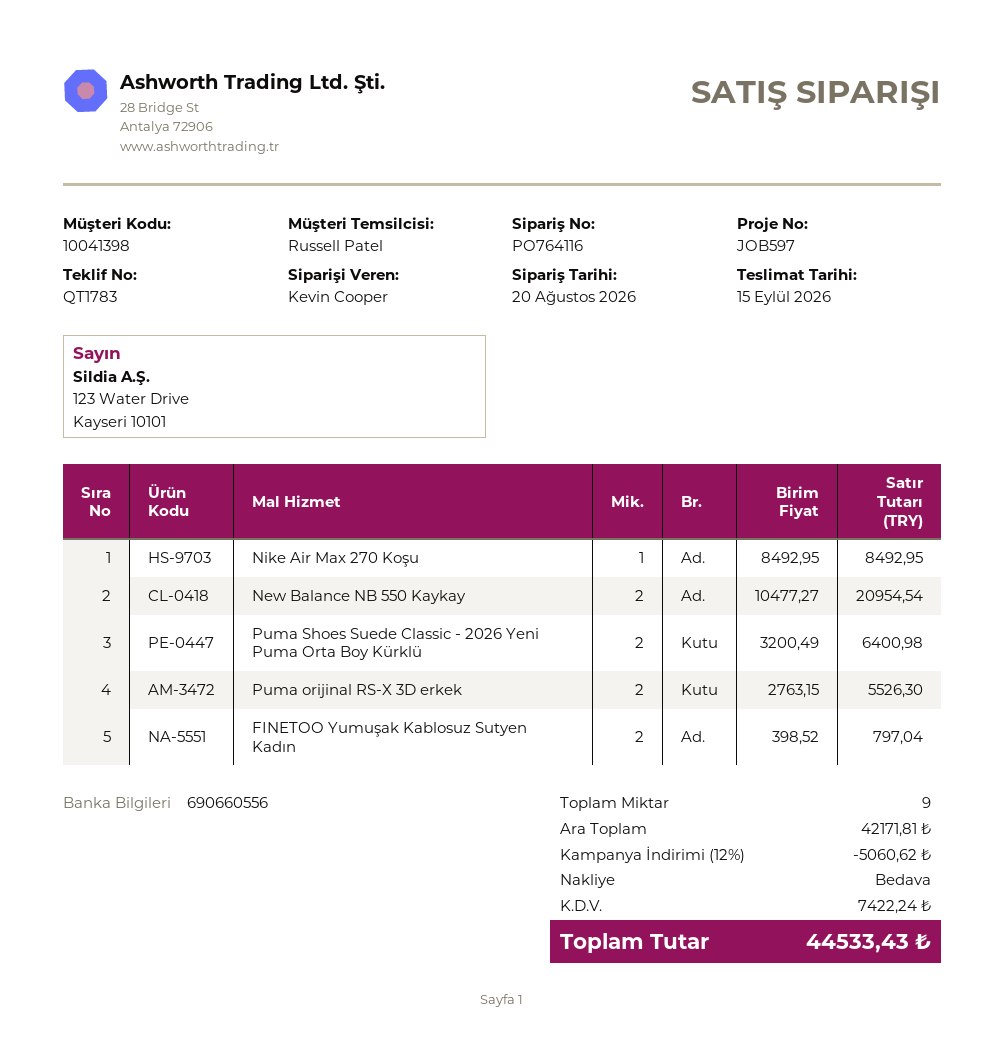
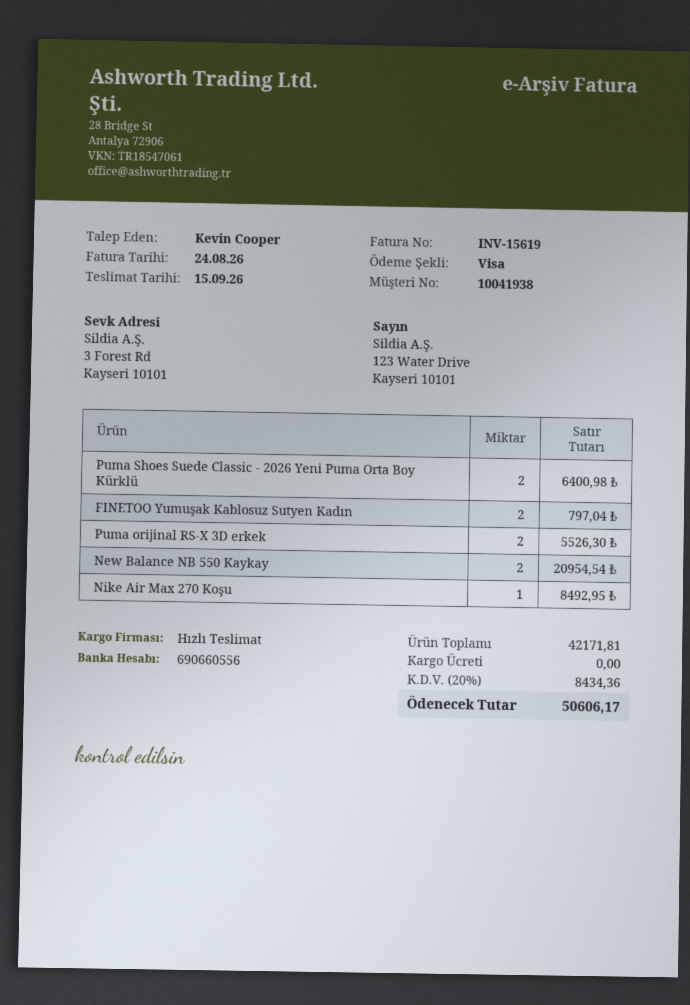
customer number: 10041398 -> 10041938
discount: 12% = 5060.62 -> none
tax: 7422.24 -> 8434.36
total: 44533.43 -> 50606.17

